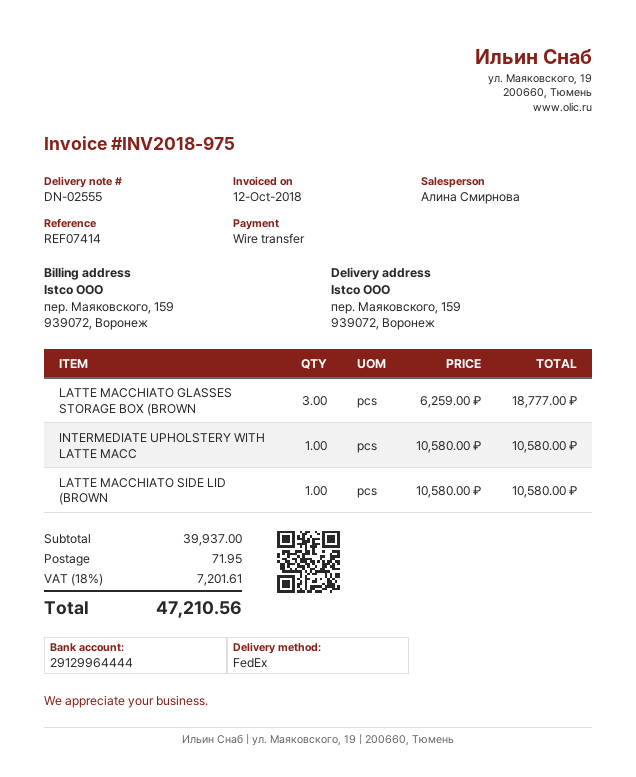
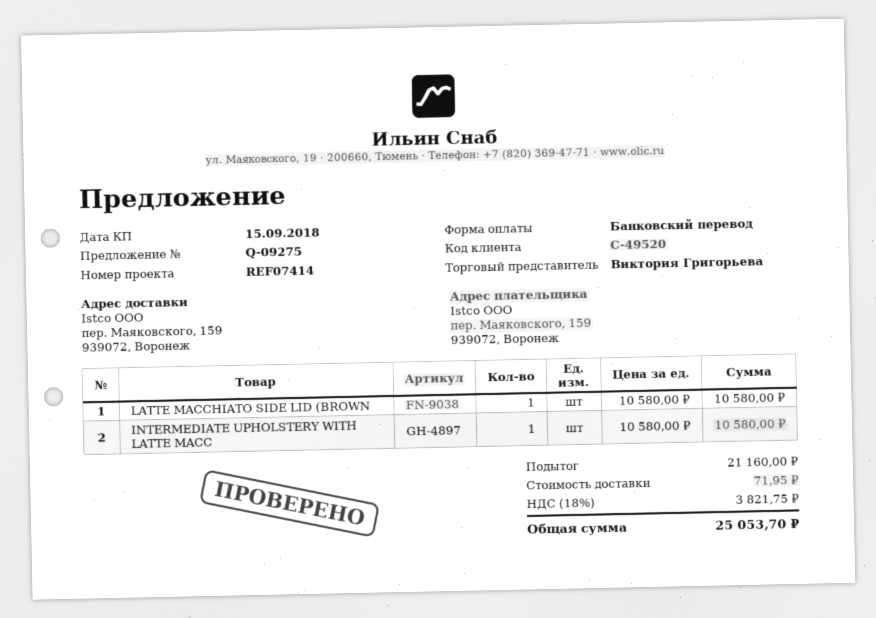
sales rep: Алина Смирнова -> Виктория Григорьева
LATTE MACCHIATO GLASSES STORAGE BOX (BROWN: 3 x 6259.00 = 18777.00 -> none
subtotal: 39937.00 -> 21160.00
tax: 18% = 7201.61 -> 18% = 3821.75
total: 47210.56 -> 25053.70

